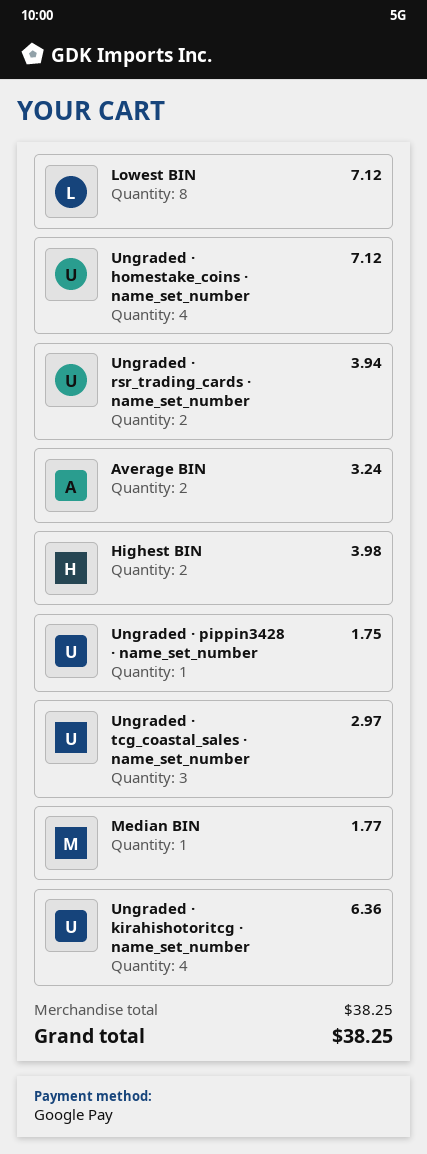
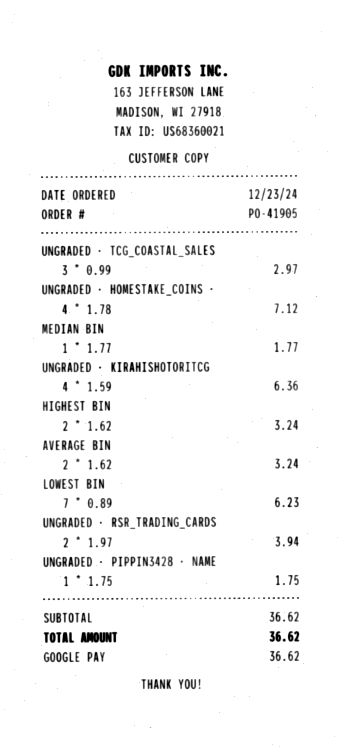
Lowest BIN: 8 for 7.12 -> 7 for 6.23
Highest BIN: 2 for 3.98 -> 2 for 3.24
subtotal: 38.25 -> 36.62
total: 38.25 -> 36.62

